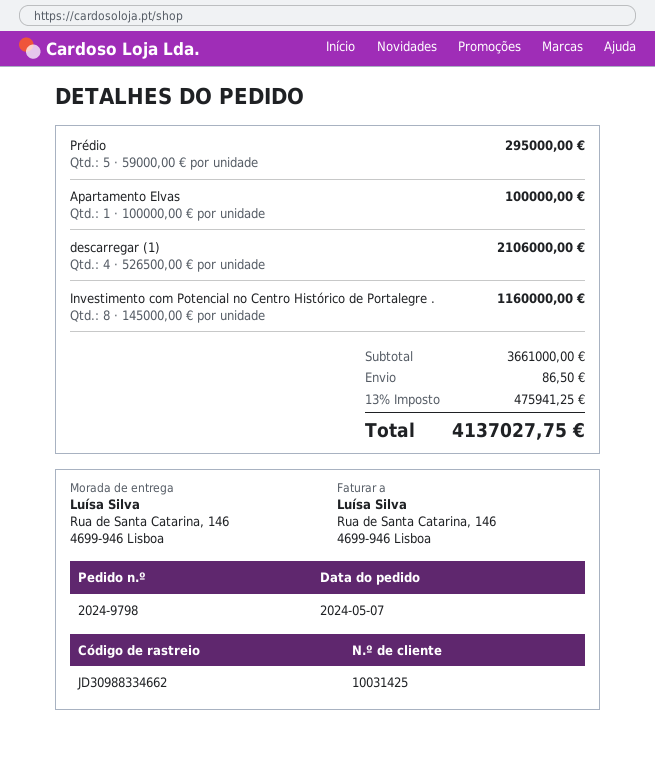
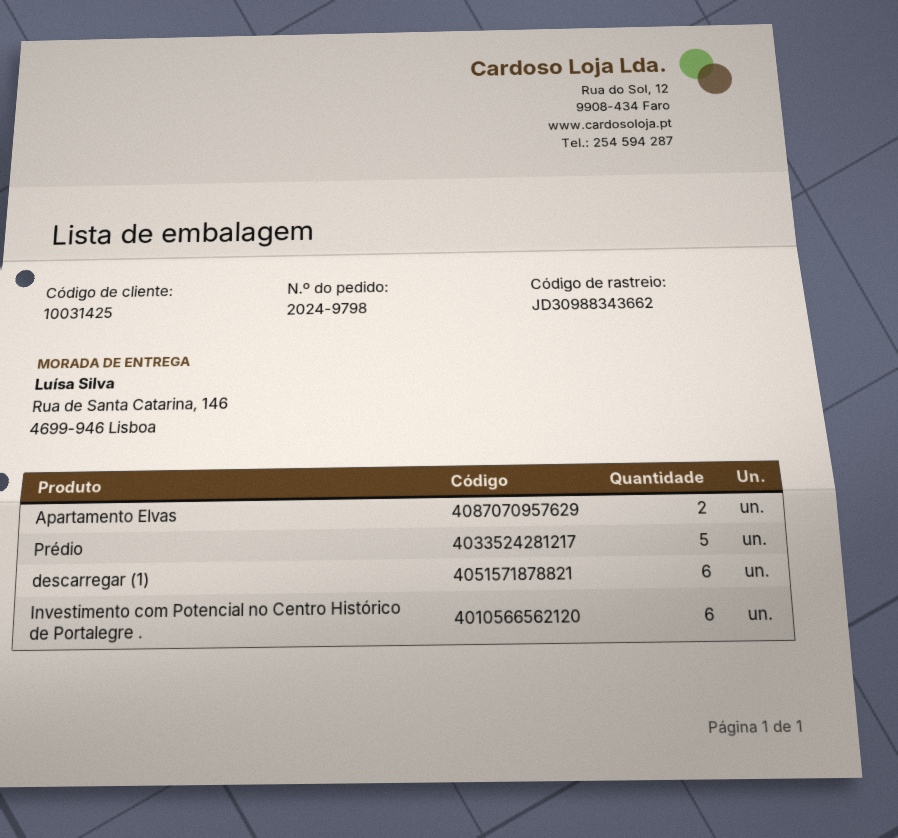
tracking number: JD30988334662 -> JD30988343662
Apartamento Elvas: 1 -> 2
descarregar (1): 4 -> 6
Investimento com Potencial no Centro Histórico de Portalegre .: 8 -> 6

